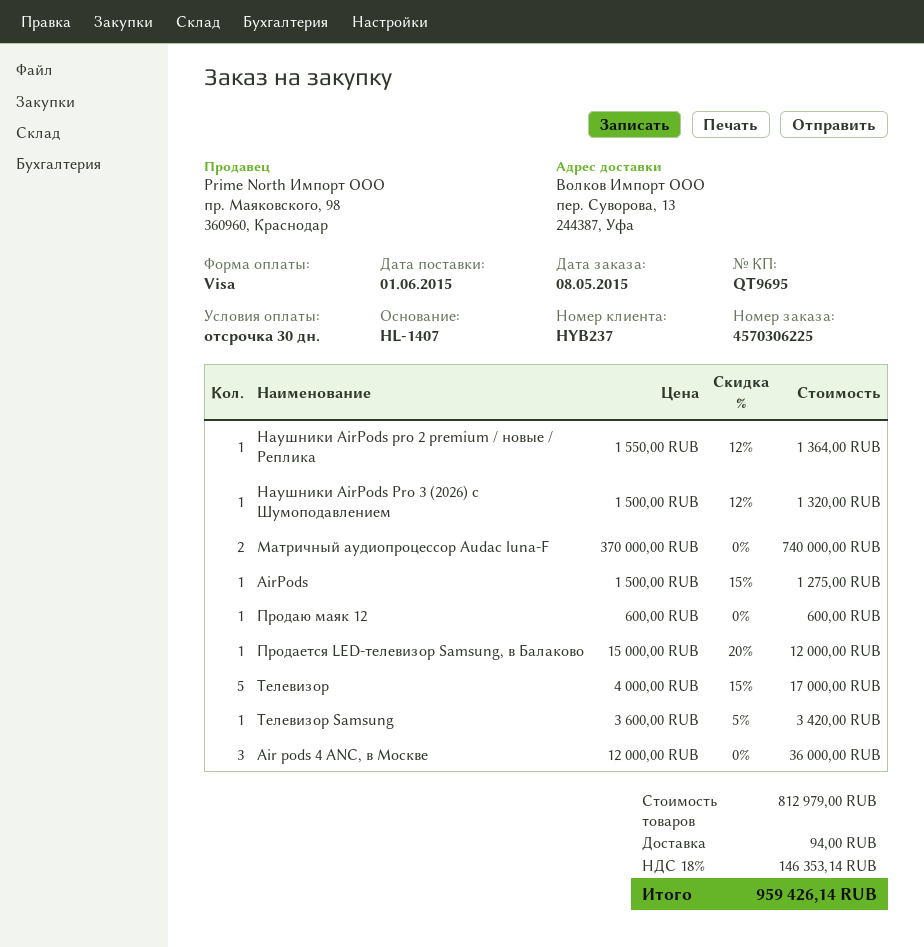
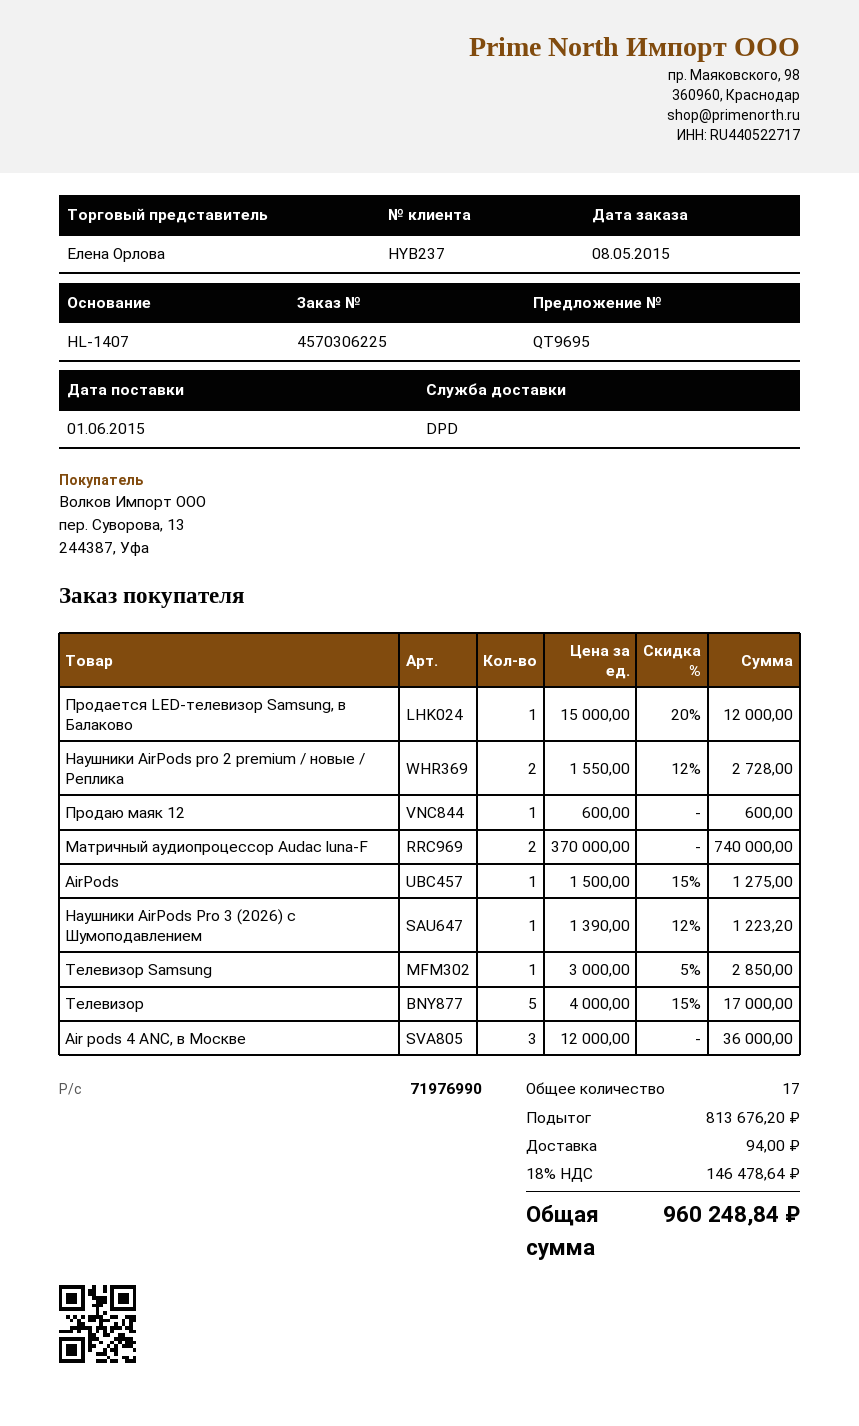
Наушники AirPods pro 2 premium / новые / Реплика: 1 x 1550.00 - 12% = 1364.00 -> 2 x 1550.00 - 12% = 2728.00
Наушники AirPods Pro 3 (2026) с Шумоподавлением: 1 x 1500.00 - 12% = 1320.00 -> 1 x 1390.00 - 12% = 1223.20
Телевизор Samsung: 1 x 3600.00 - 5% = 3420.00 -> 1 x 3000.00 - 5% = 2850.00
subtotal: 812979.00 -> 813676.20
tax: 18% = 146353.14 -> 18% = 146478.64
total: 959426.14 -> 960248.84

